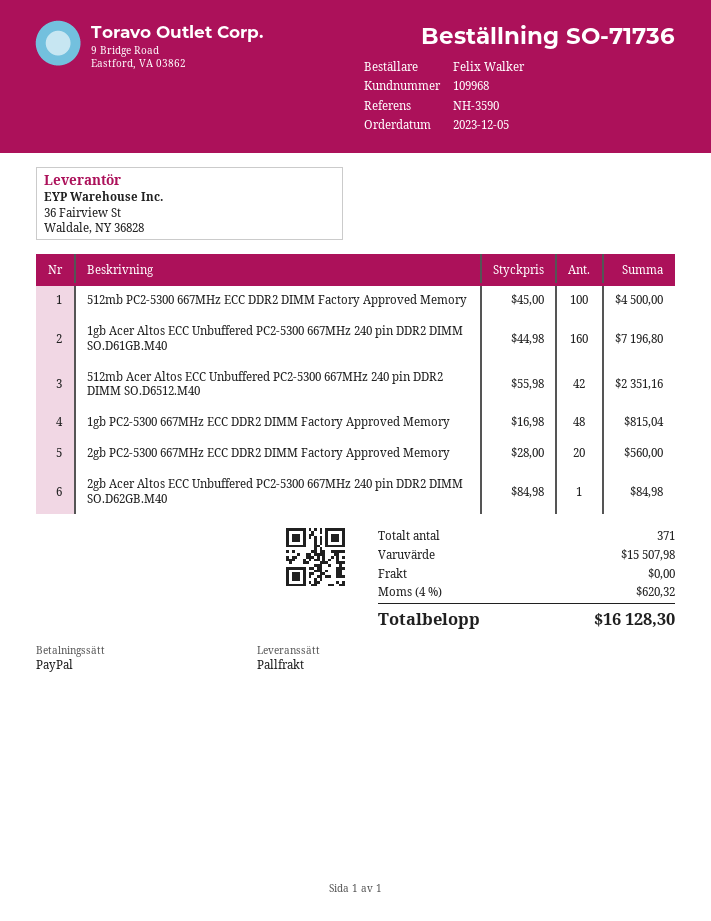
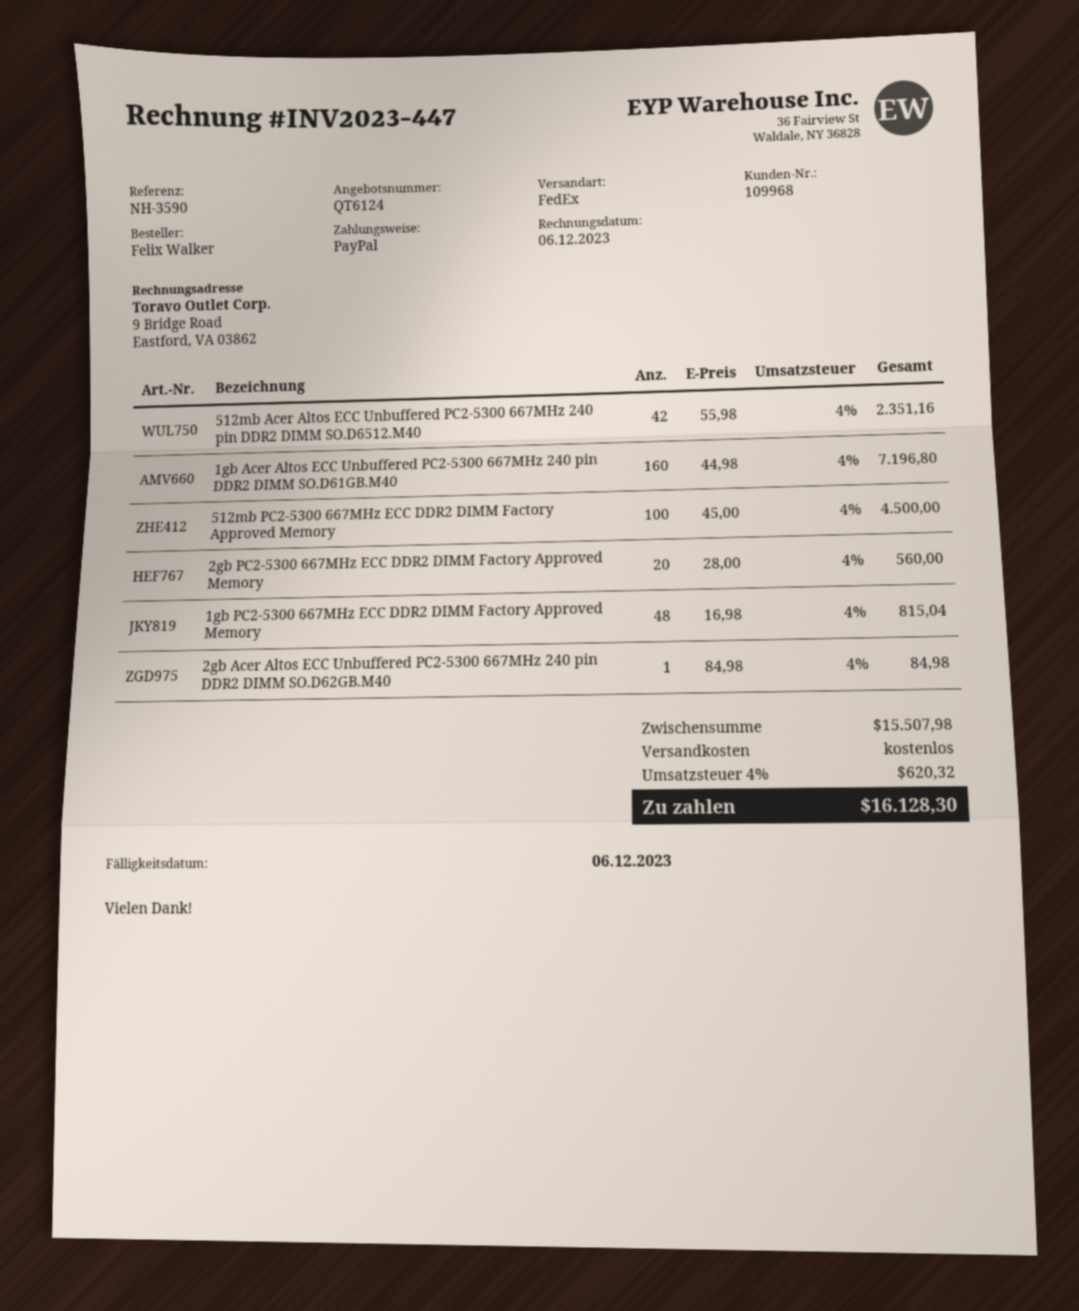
shipping method: pallet freight -> FedEx

